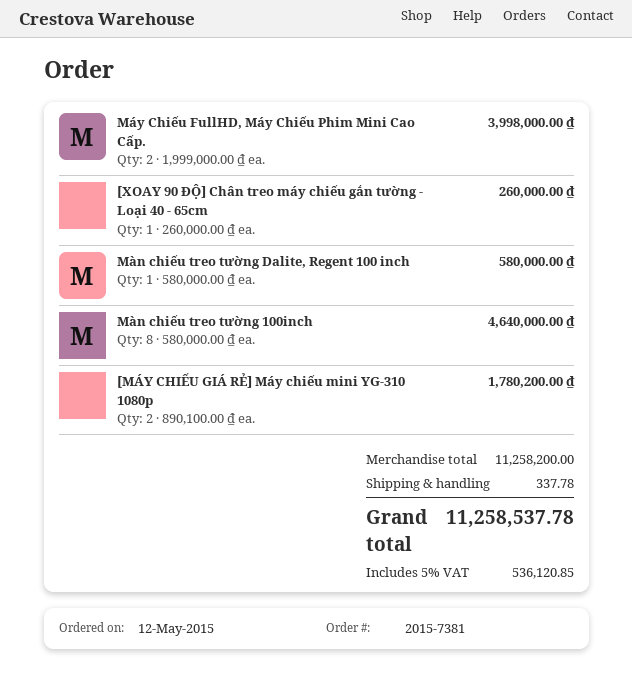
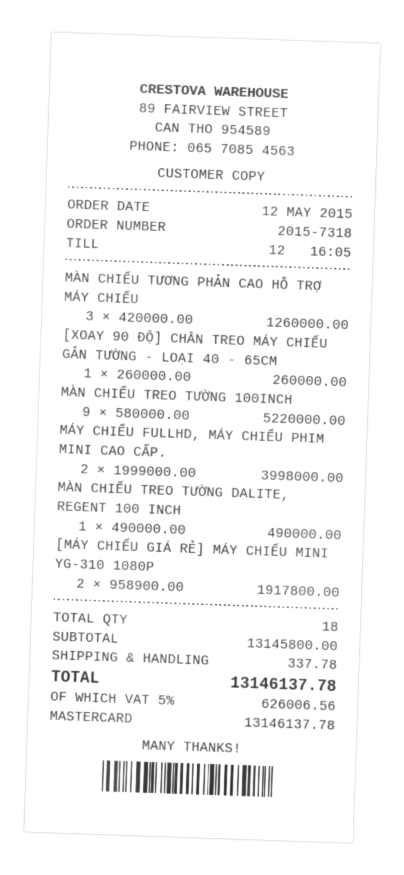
order number: 2015-7381 -> 2015-7318
Màn chiếu treo tường Dalite, Regent 100 inch: 1 x 580000.00 = 580000.00 -> 1 x 490000.00 = 490000.00
Màn chiếu treo tường 100inch: 8 x 580000.00 = 4640000.00 -> 9 x 580000.00 = 5220000.00
[MÁY CHIẾU GIÁ RẺ] Máy chiếu mini YG-310 1080p: 2 x 890100.00 = 1780200.00 -> 2 x 958900.00 = 1917800.00
MÀN CHIẾU TƯƠNG PHẢN CAO HỖ TRỢ MÁY CHIẾU: none -> 3 x 420000.00 = 1260000.00
subtotal: 11258200.00 -> 13145800.00
tax: 5% = 536120.85 -> 5% = 626006.56
total: 11258537.78 -> 13146137.78

